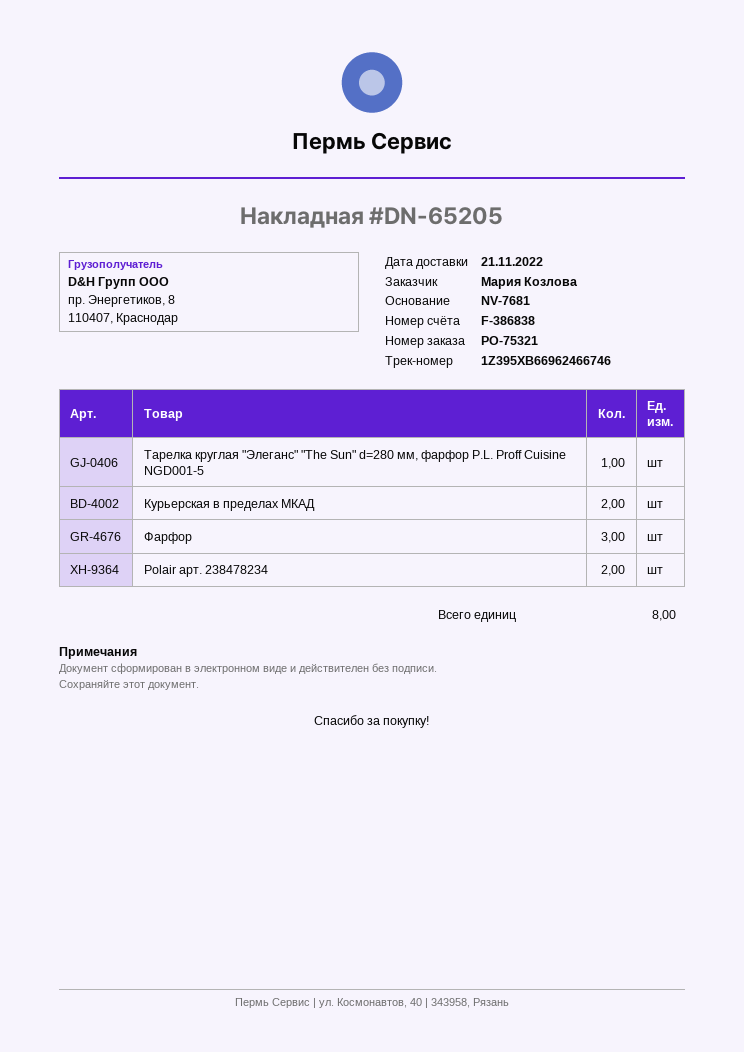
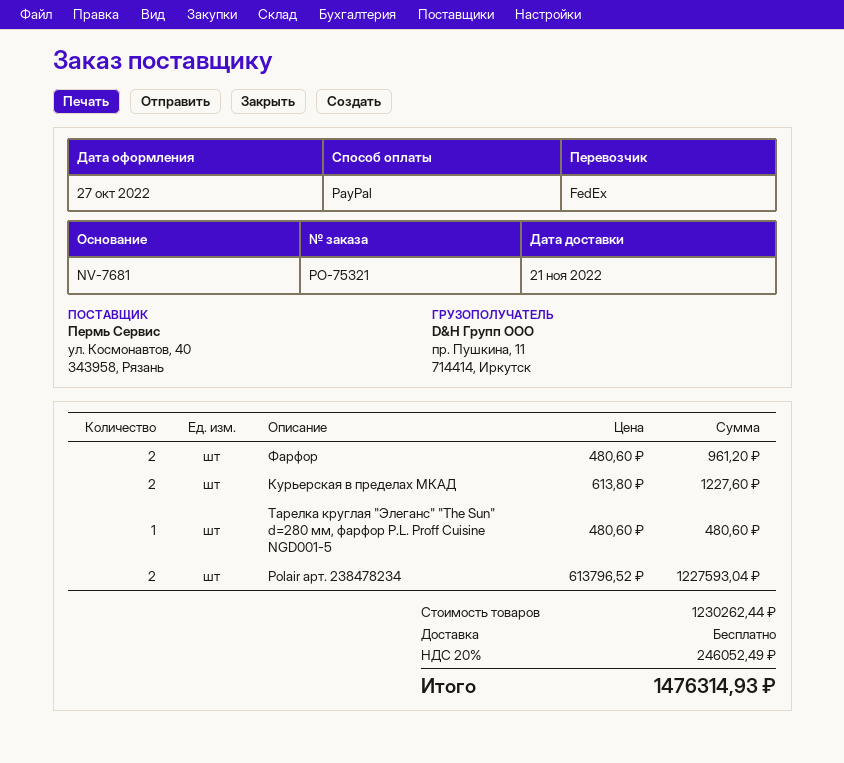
ship to: пр. Энергетиков, 8, 110407, Краснодар -> пр. Пушкина, 11, 714414, Иркутск
Фарфор: 3 -> 2

